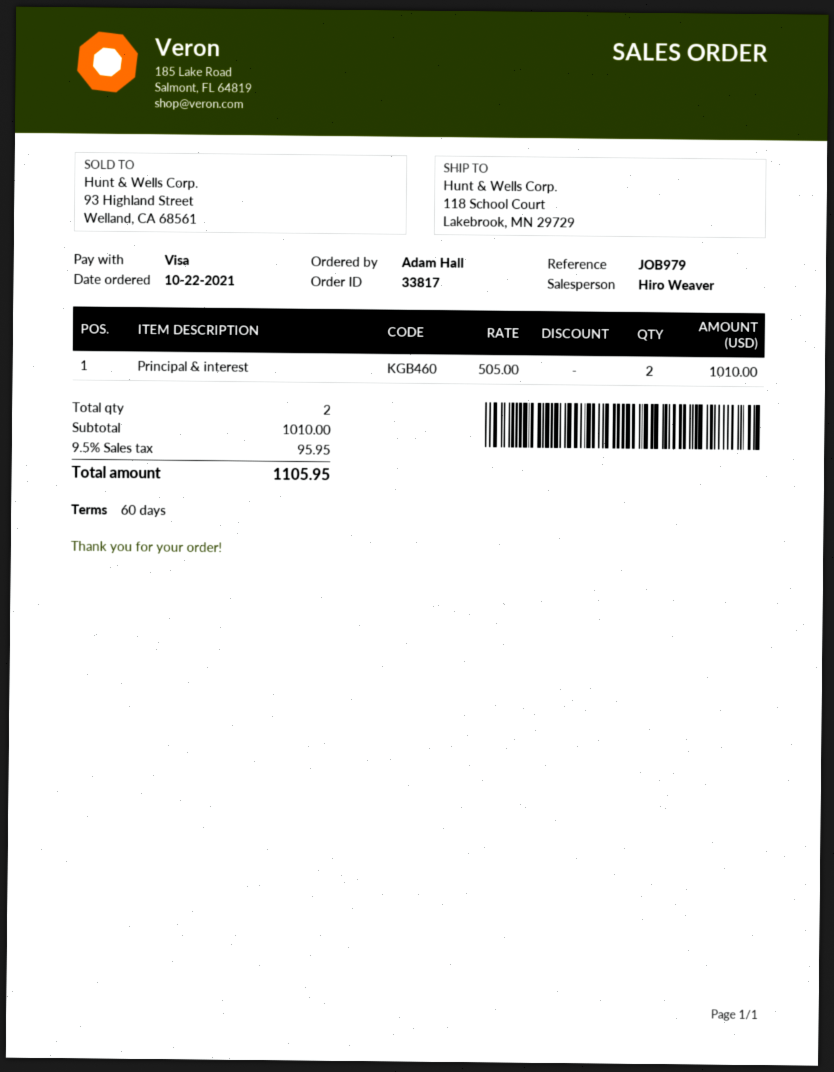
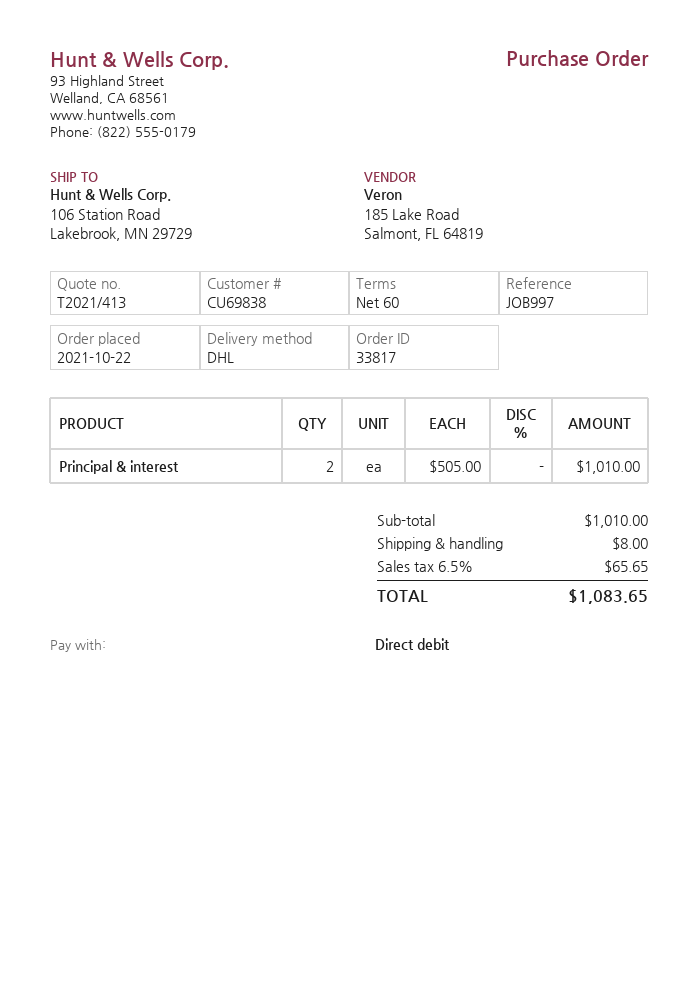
reference: JOB979 -> JOB997
payment method: Visa -> direct debit
ship to: 118 School Court, Lakebrook, MN 29729 -> 106 Station Road, Lakebrook, MN 29729
shipping: none -> 8.00
tax: 9.5% = 95.95 -> 6.5% = 65.65
total: 1105.95 -> 1083.65

